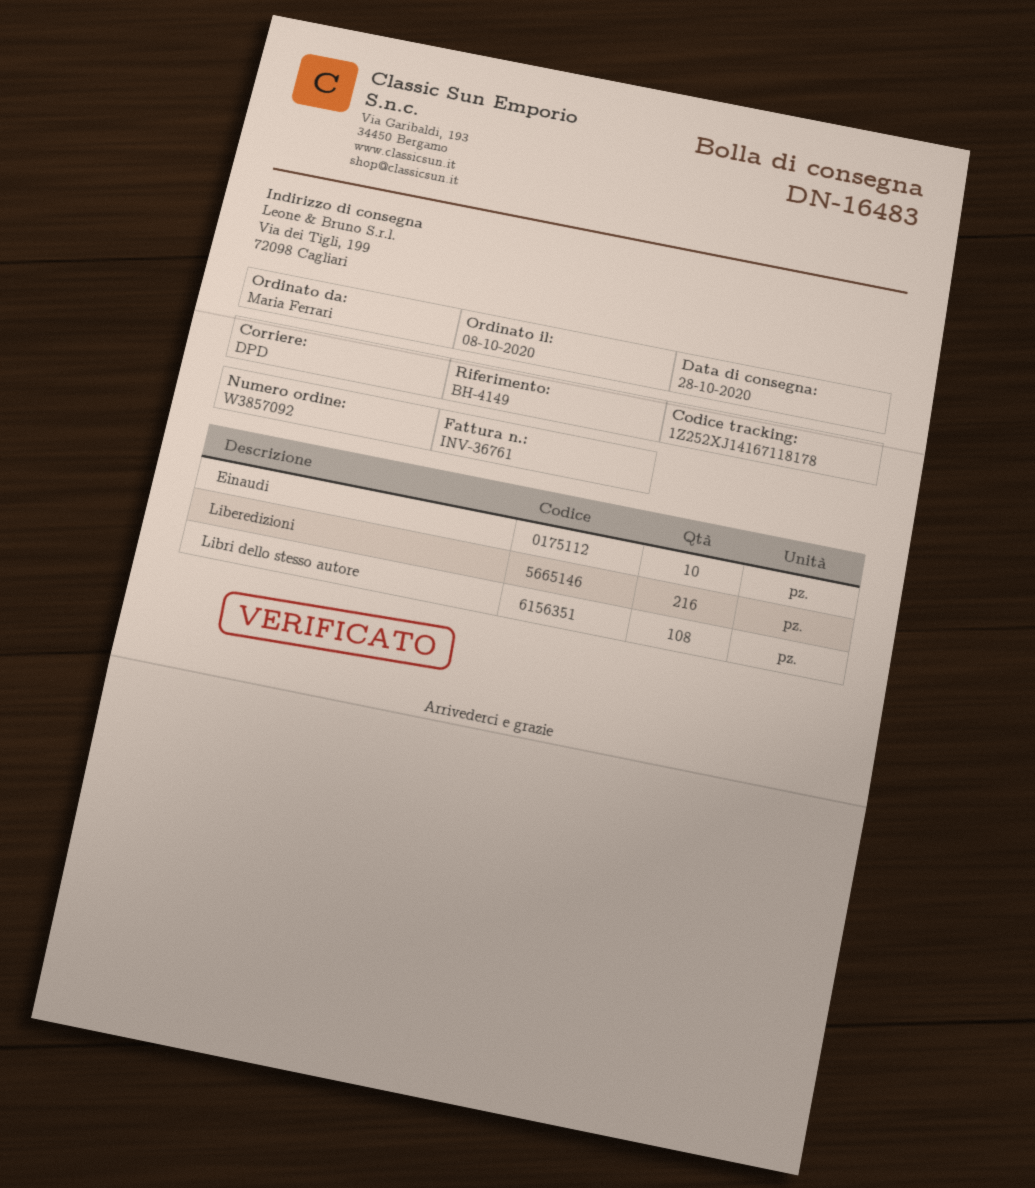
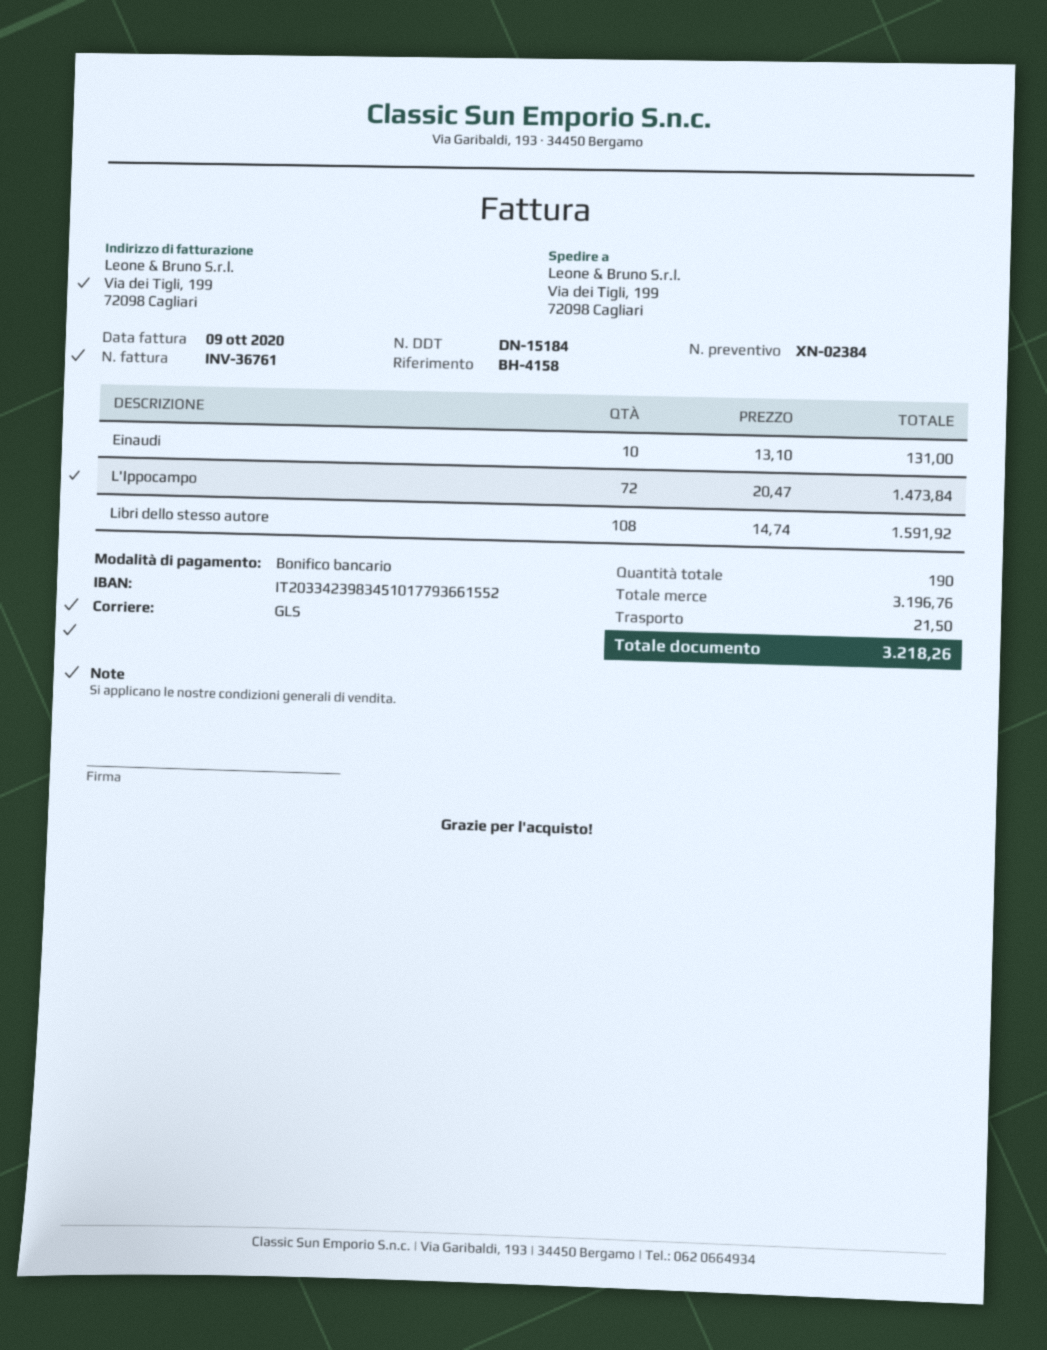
delivery note number: DN-16483 -> DN-15184
reference: BH-4149 -> BH-4158
shipping method: DPD -> GLS
Liberedizioni: 216 -> none
L'Ippocampo: none -> 72

